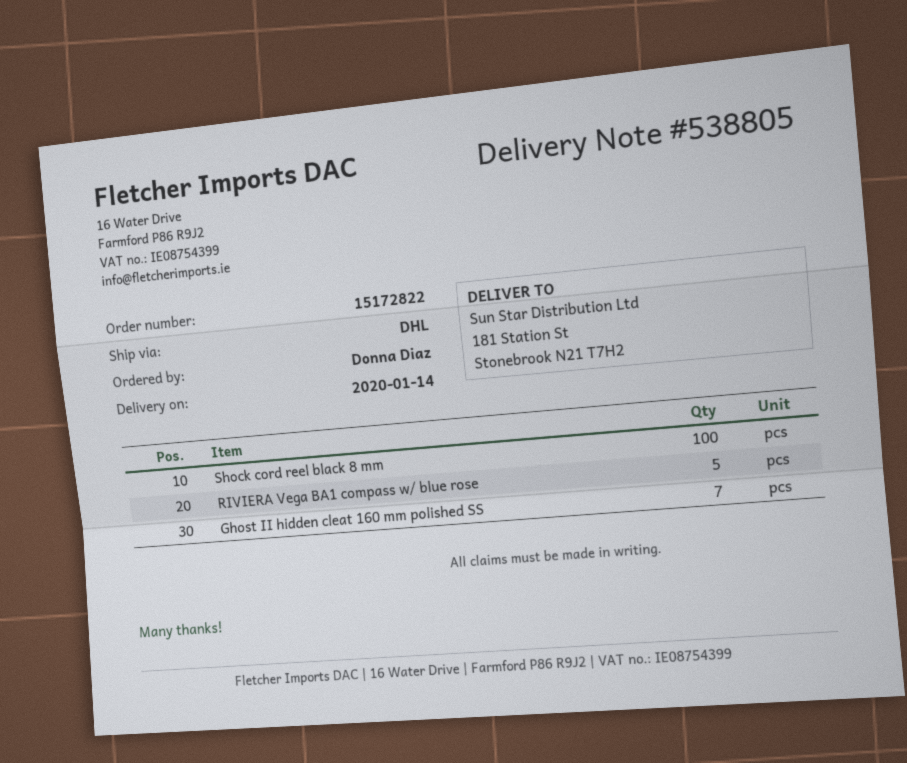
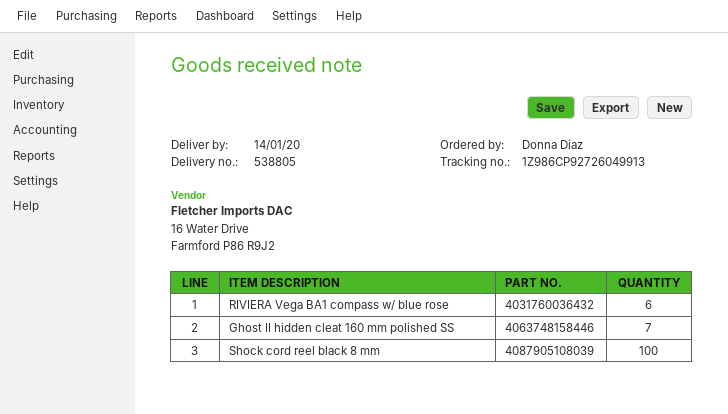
RIVIERA Vega BA1 compass w/ blue rose: 5 -> 6

